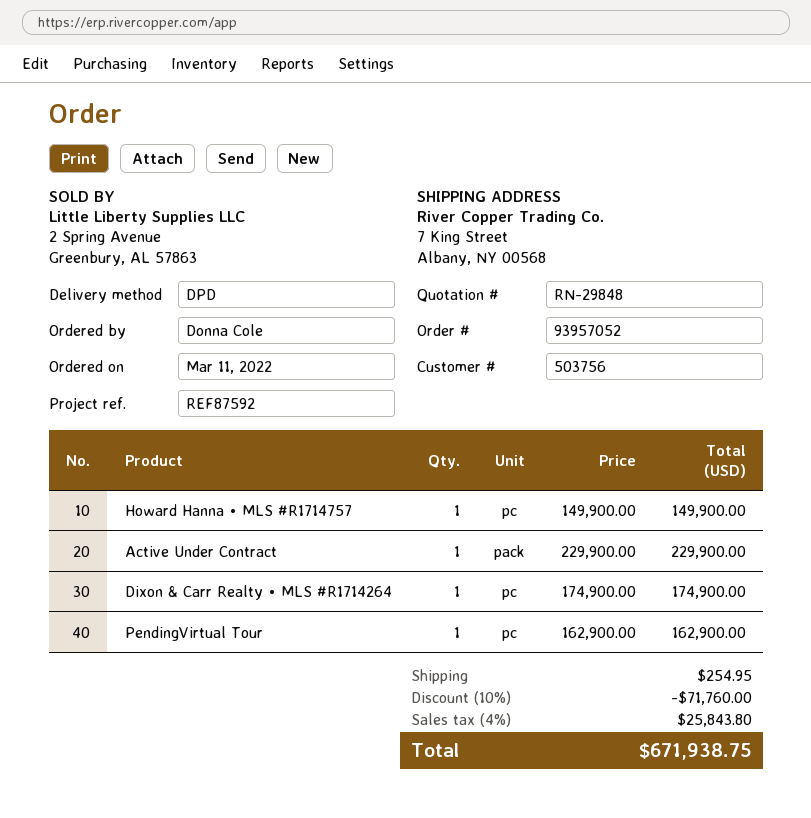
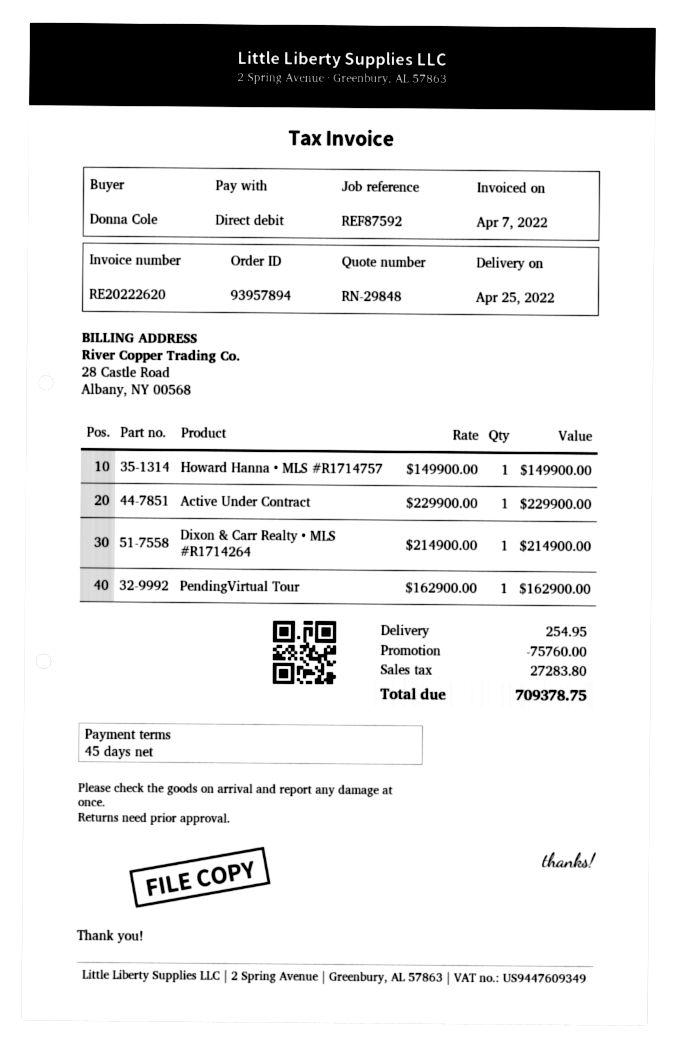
order number: 93957052 -> 93957894
Dixon & Carr Realty • MLS #R1714264: 1 x 174900.00 = 174900.00 -> 1 x 214900.00 = 214900.00
discount: 71760.00 -> 75760.00
tax: 25843.80 -> 27283.80
total: 671938.75 -> 709378.75

